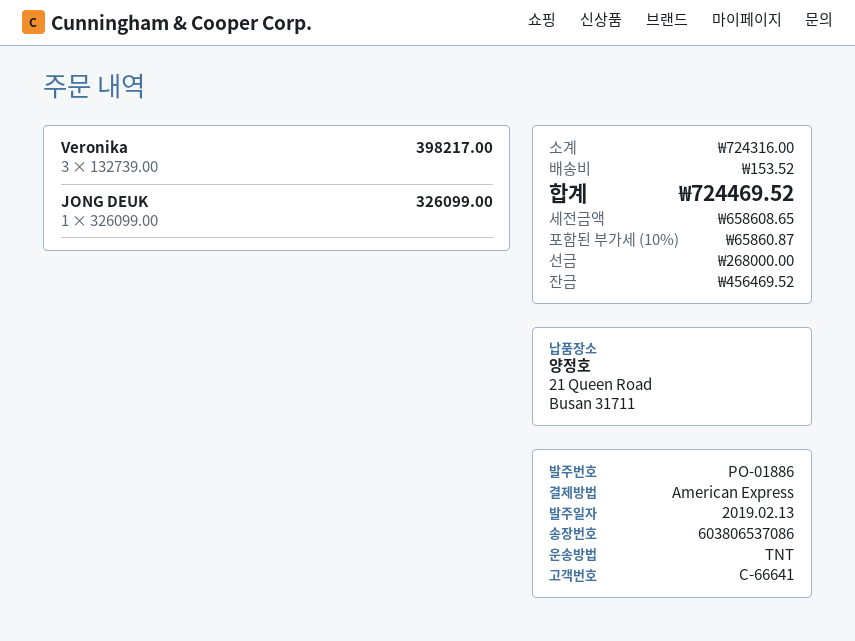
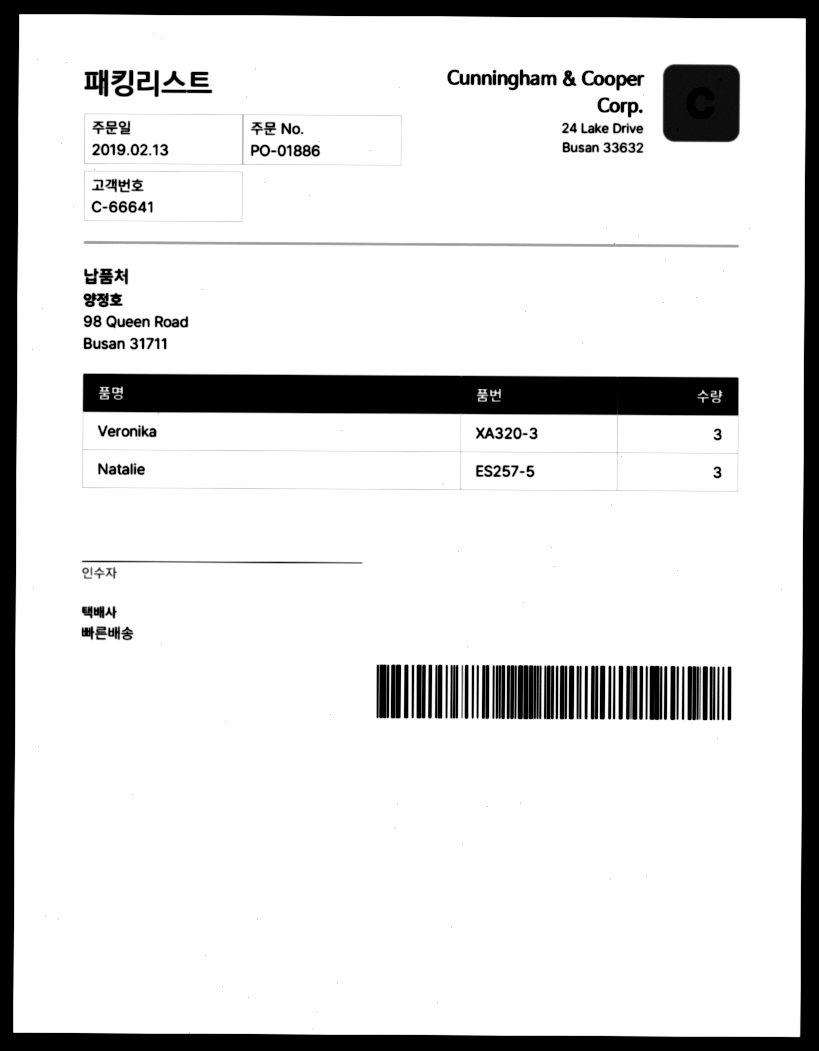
shipping method: TNT -> express
ship to: 21 Queen Road, Busan 31711 -> 98 Queen Road, Busan 31711
JONG DEUK: 1 -> none
Natalie: none -> 3

